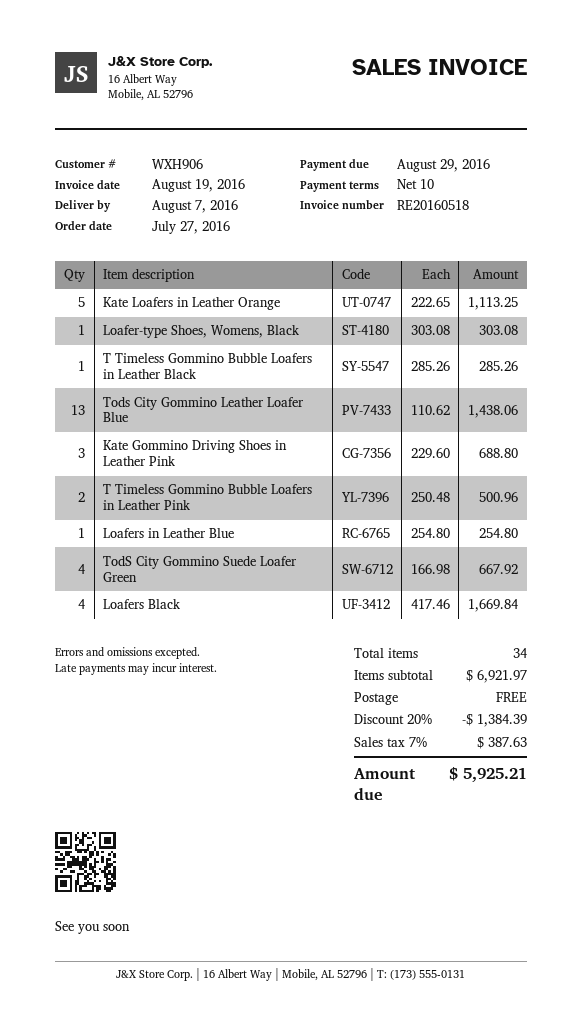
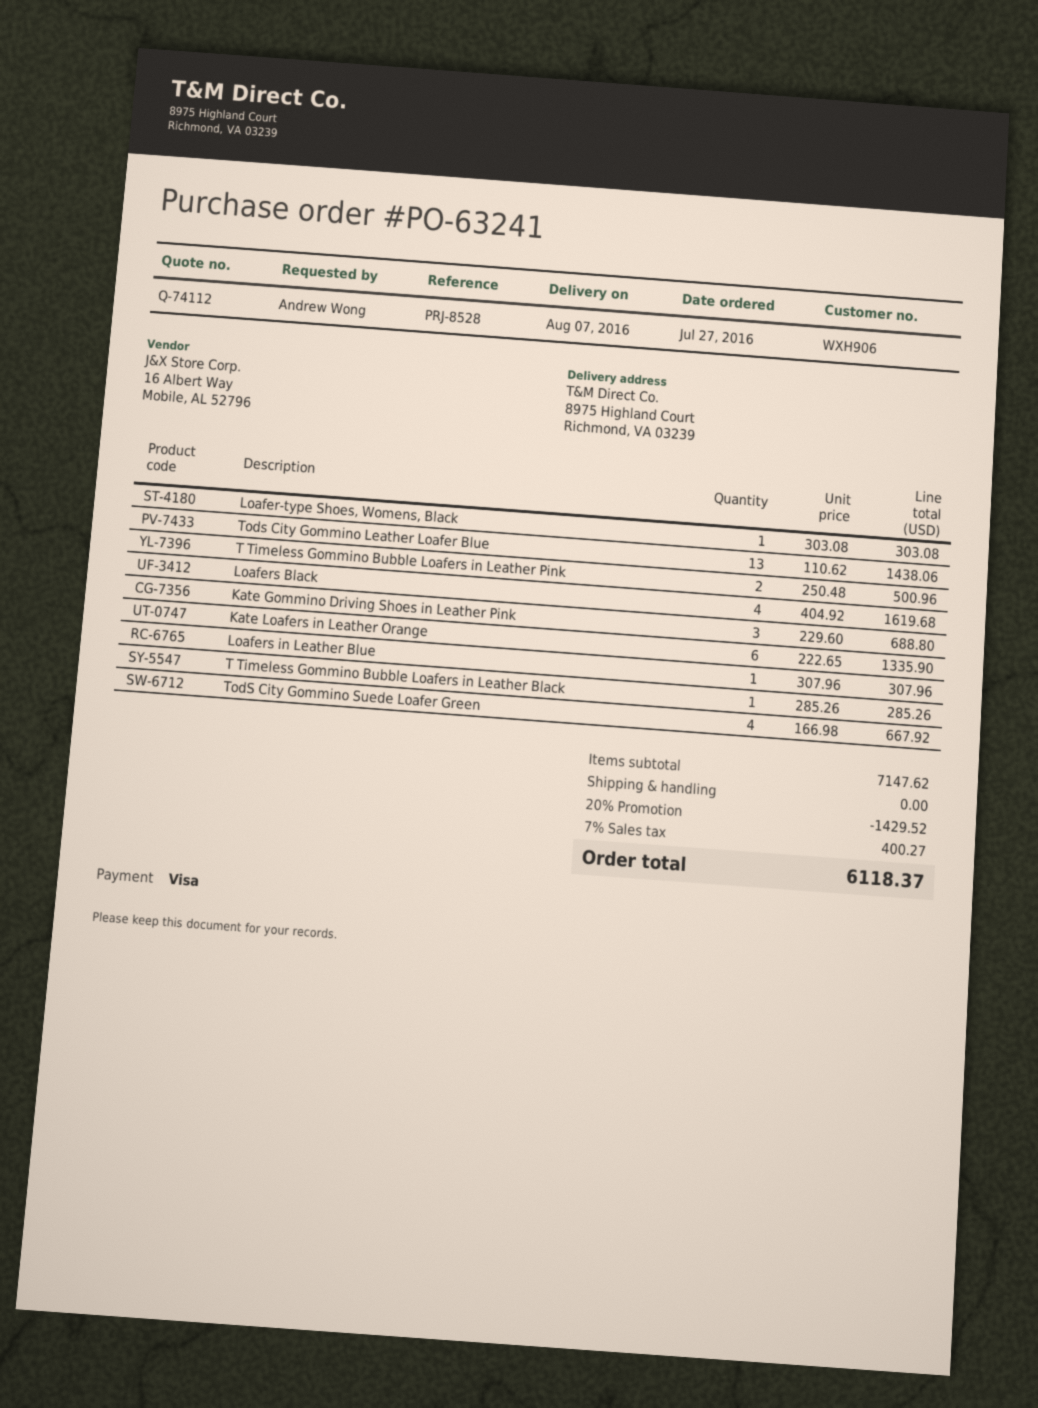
Kate Loafers in Leather Orange: 5 x 222.65 = 1113.25 -> 6 x 222.65 = 1335.90
Loafers in Leather Blue: 1 x 254.80 = 254.80 -> 1 x 307.96 = 307.96
Loafers Black: 4 x 417.46 = 1669.84 -> 4 x 404.92 = 1619.68
subtotal: 6921.97 -> 7147.62
discount: 20% = 1384.39 -> 20% = 1429.52
tax: 7% = 387.63 -> 7% = 400.27
total: 5925.21 -> 6118.37

